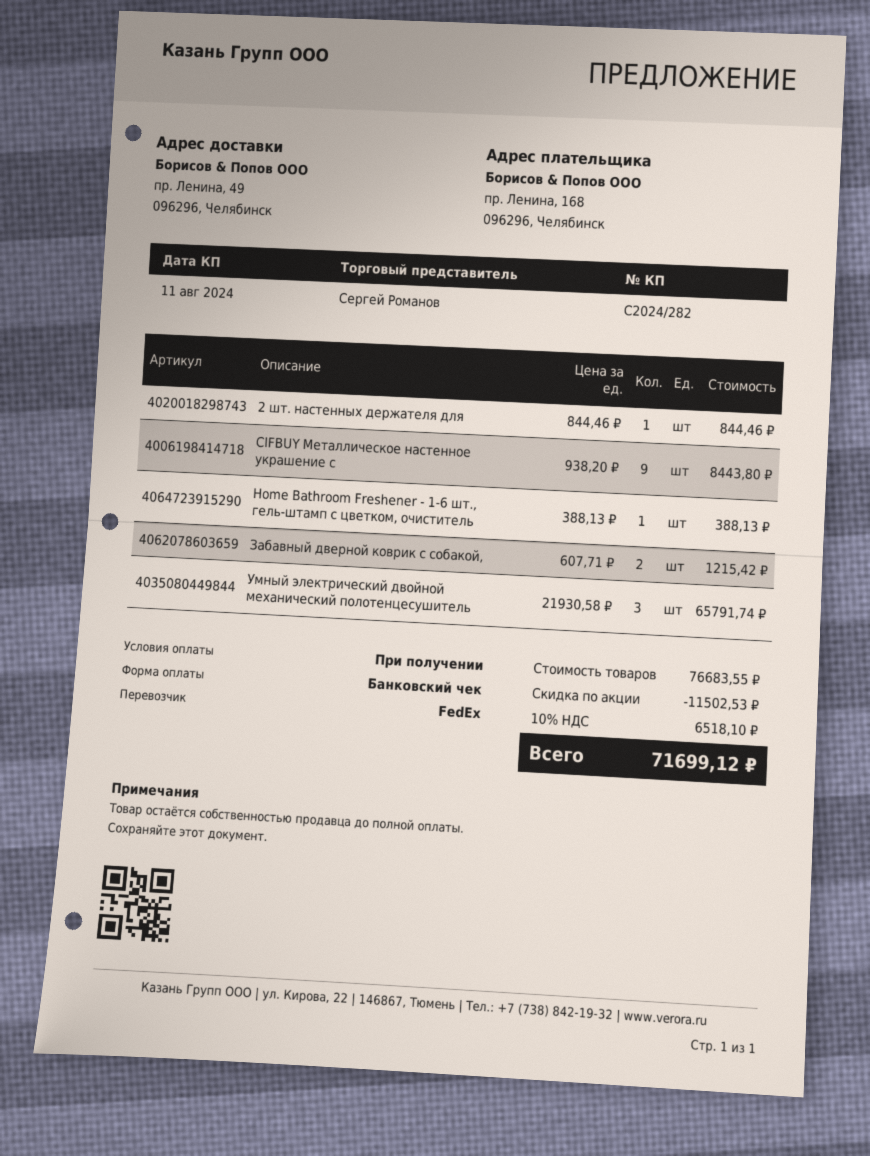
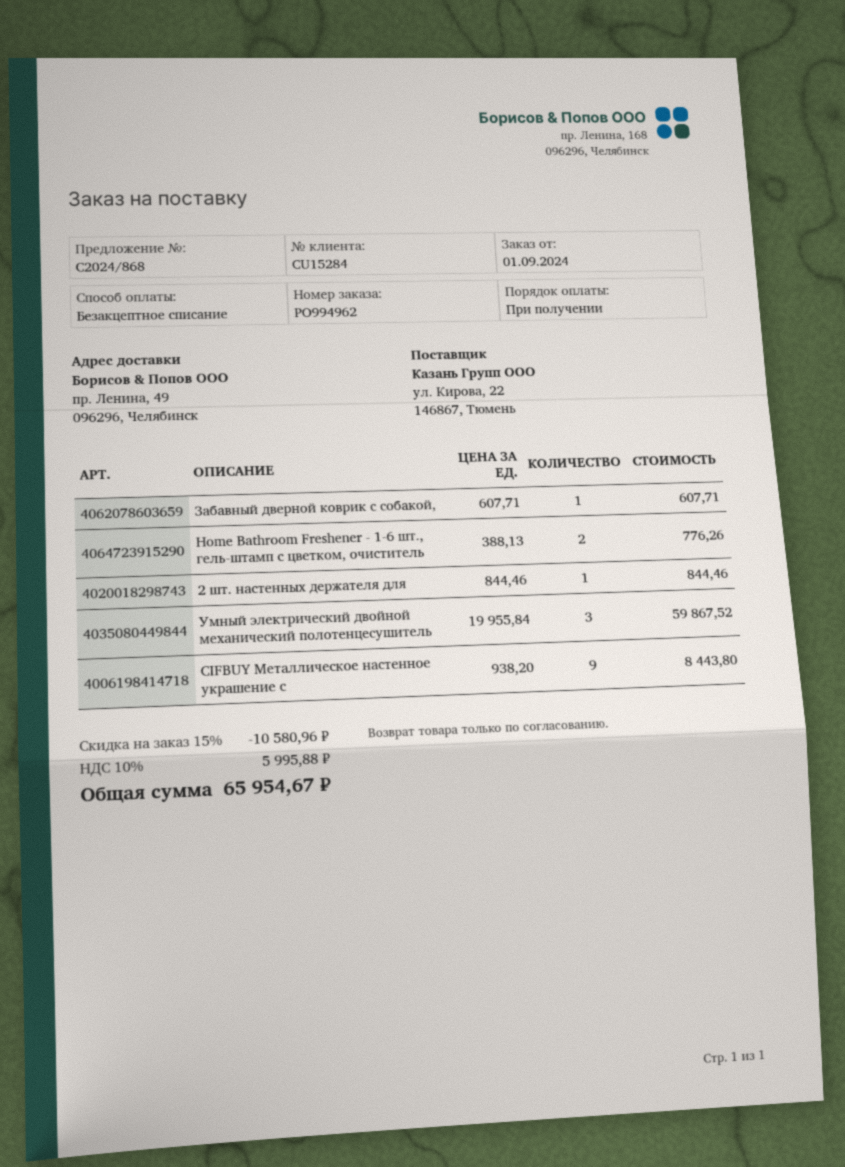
quote number: C2024/282 -> C2024/868
payment method: cheque -> direct debit
Home Bathroom Freshener - 1-6 шт., гель-штамп с цветком, очиститель: 1 x 388.13 = 388.13 -> 2 x 388.13 = 776.26
Забавный дверной коврик с собакой,: 2 x 607.71 = 1215.42 -> 1 x 607.71 = 607.71
Умный электрический двойной механический полотенцесушитель: 3 x 21930.58 = 65791.74 -> 3 x 19955.84 = 59867.52
discount: 11502.53 -> 10580.96
tax: 10% = 6518.10 -> 10% = 5995.88
total: 71699.12 -> 65954.67

